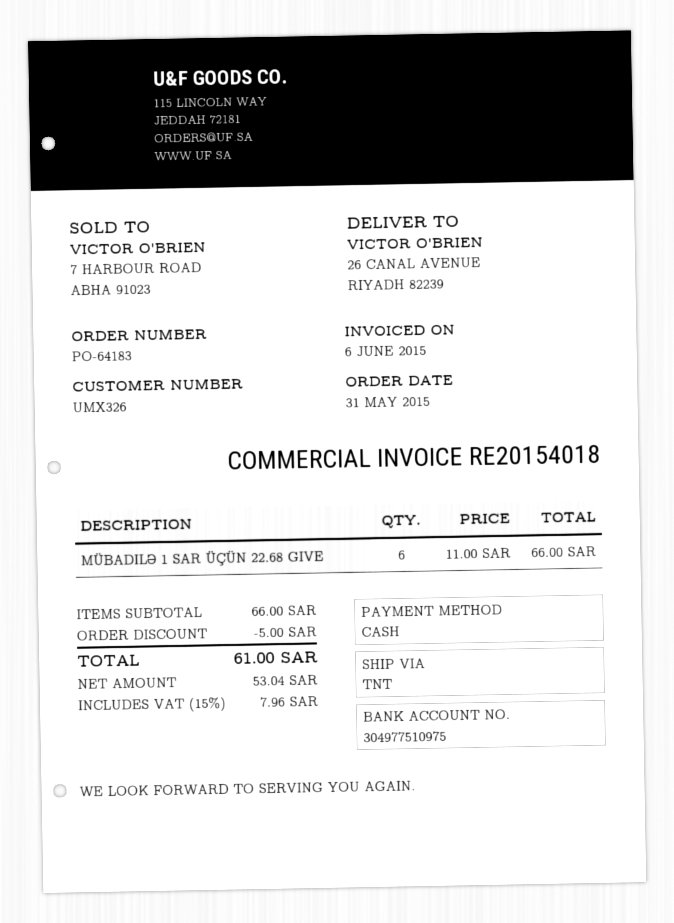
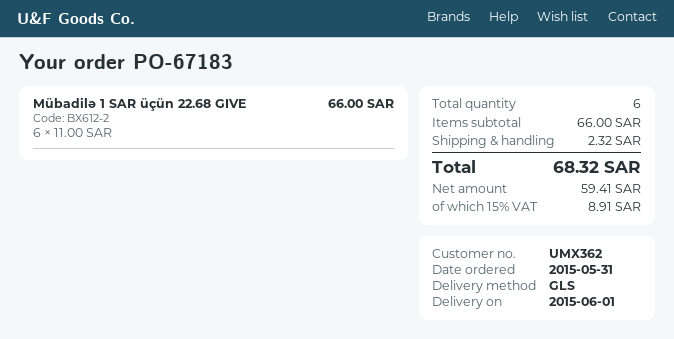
order number: PO-64183 -> PO-67183
customer number: UMX326 -> UMX362
shipping method: TNT -> GLS
discount: 5.00 -> none
shipping: none -> 2.32
net: 53.04 -> 59.41
tax: 15% = 7.96 -> 15% = 8.91
total: 61.00 -> 68.32

